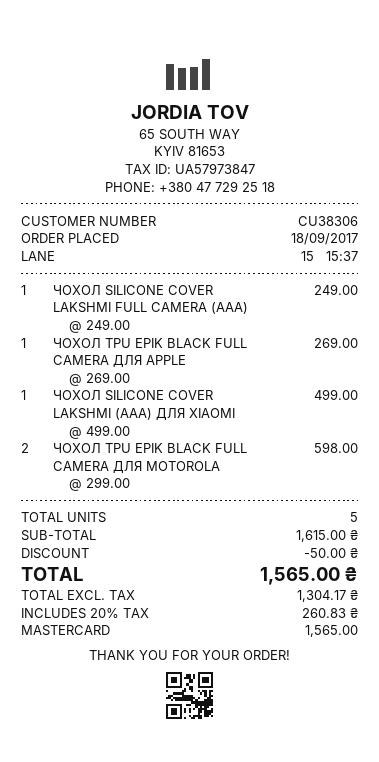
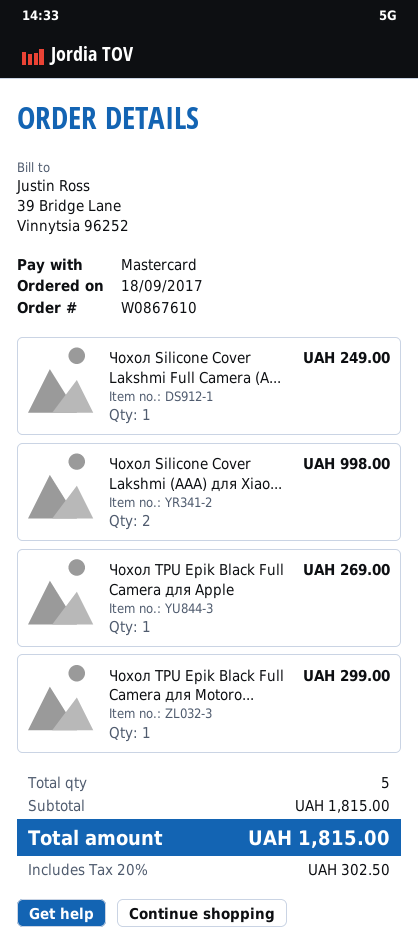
ЧОХОЛ SILICONE COVER LAKSHMI (AAA) ДЛЯ XIAOMI: 1 for 499.00 -> 2 for 998.00
ЧОХОЛ TPU EPIK BLACK FULL CAMERA ДЛЯ MOTOROLA: 2 for 598.00 -> 1 for 299.00
subtotal: 1615.00 -> 1815.00
discount: 50.00 -> none
tax: 20% = 260.83 -> 20% = 302.50
total: 1565.00 -> 1815.00

